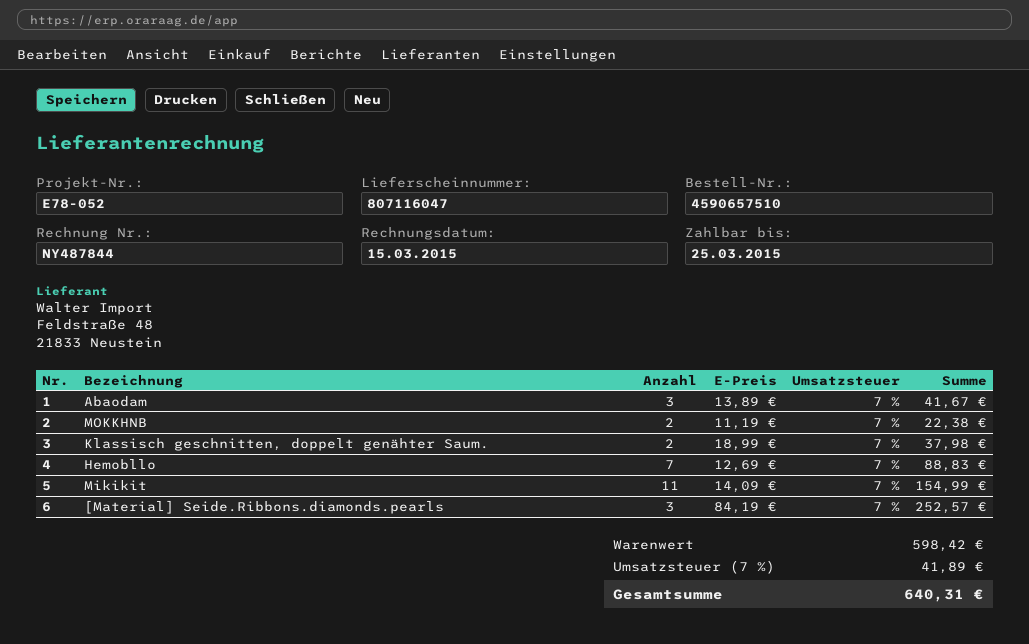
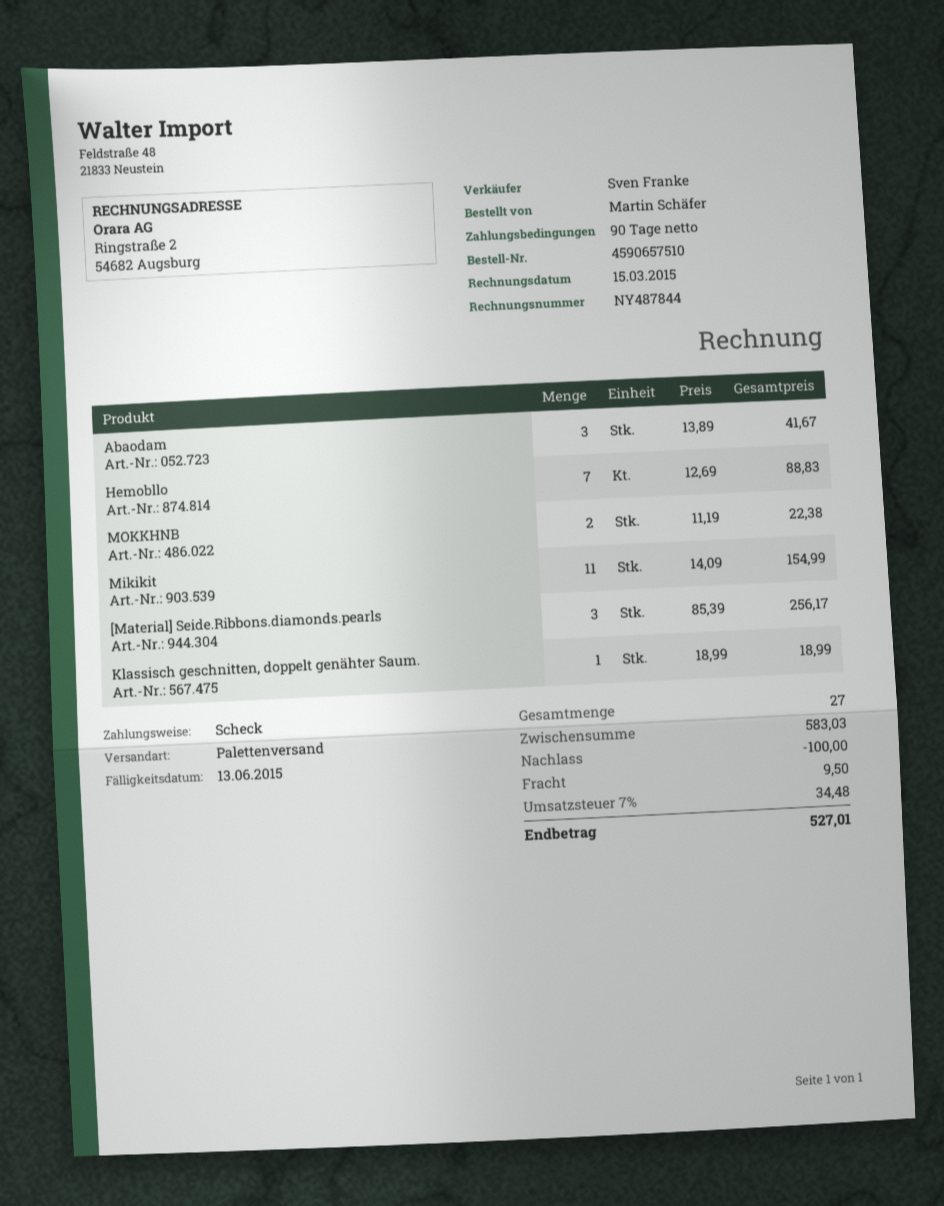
due date: 2015-03-25 -> 2015-06-13
Klassisch geschnitten, doppelt genähter Saum.: 2 x 18.99 = 37.98 -> 1 x 18.99 = 18.99
[Material] Seide.Ribbons.diamonds.pearls: 3 x 84.19 = 252.57 -> 3 x 85.39 = 256.17
subtotal: 598.42 -> 583.03
discount: none -> 100.00
shipping: none -> 9.50
tax: 7% = 41.89 -> 7% = 34.48
total: 640.31 -> 527.01

